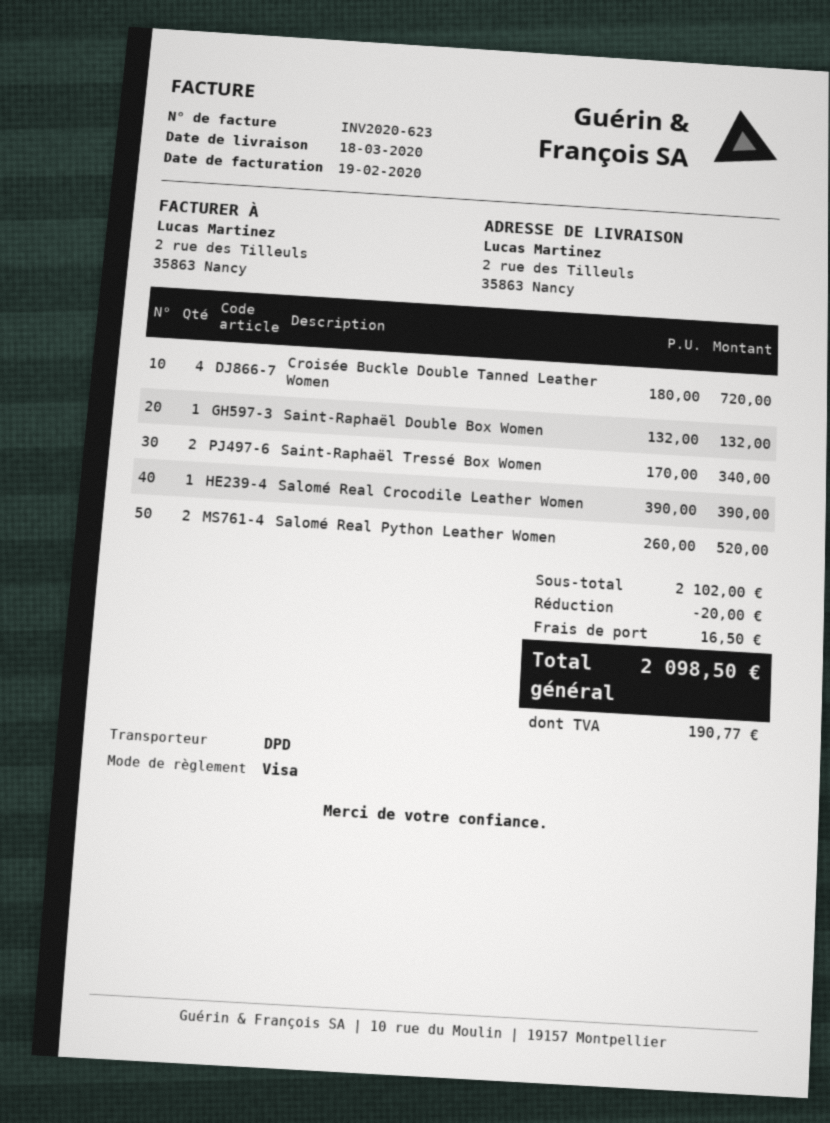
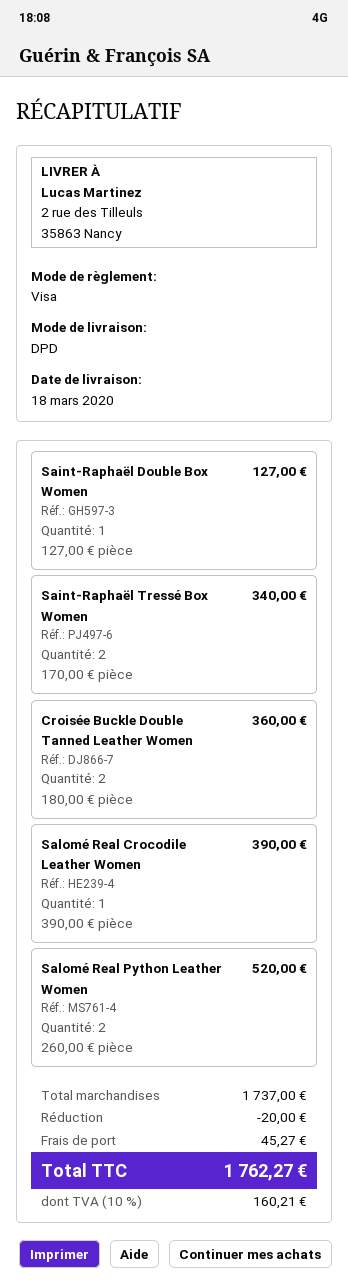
Croisée Buckle Double Tanned Leather Women: 4 x 180.00 = 720.00 -> 2 x 180.00 = 360.00
Saint-Raphaël Double Box Women: 1 x 132.00 = 132.00 -> 1 x 127.00 = 127.00
subtotal: 2102.00 -> 1737.00
shipping: 16.50 -> 45.27
tax: 190.77 -> 160.21
total: 2098.50 -> 1762.27

